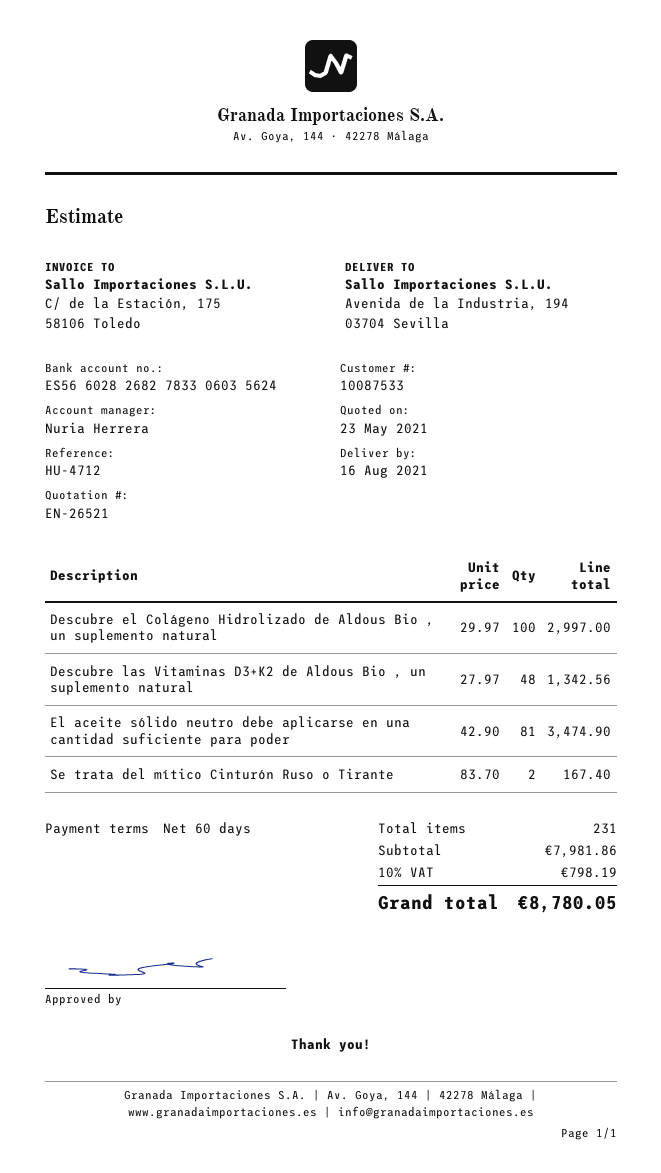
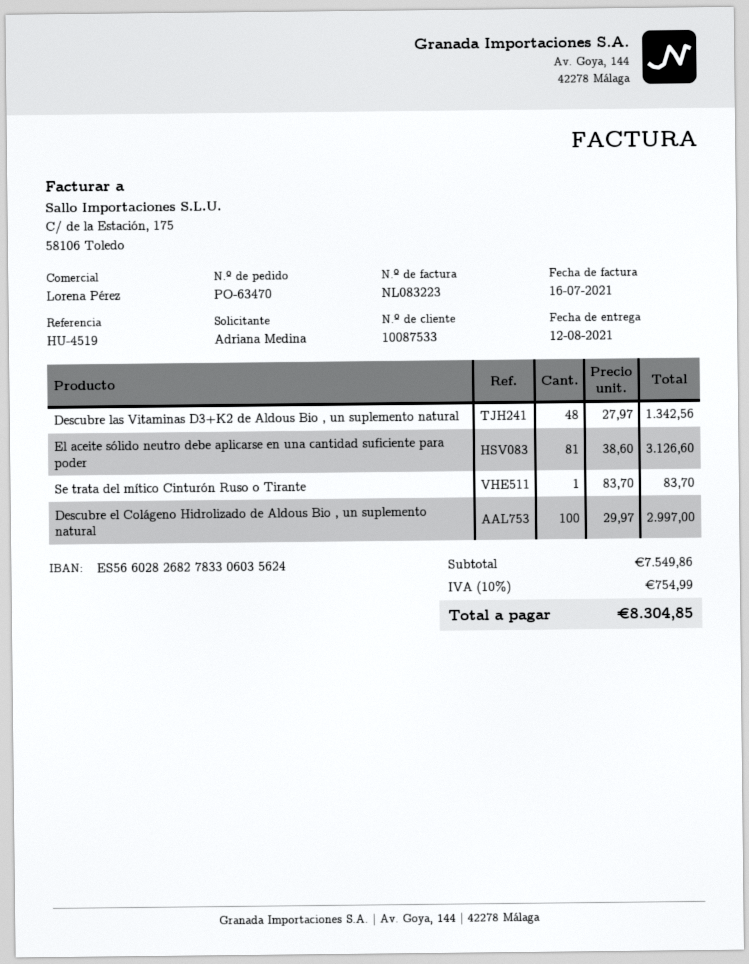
delivery date: 2021-08-16 -> 2021-08-12
reference: HU-4712 -> HU-4519
sales rep: Nuria Herrera -> Lorena Pérez
El aceite sólido neutro debe aplicarse en una cantidad suficiente para poder: 81 x 42.90 = 3474.90 -> 81 x 38.60 = 3126.60
Se trata del mítico Cinturón Ruso o Tirante: 2 x 83.70 = 167.40 -> 1 x 83.70 = 83.70
subtotal: 7981.86 -> 7549.86
tax: 10% = 798.19 -> 10% = 754.99
total: 8780.05 -> 8304.85

